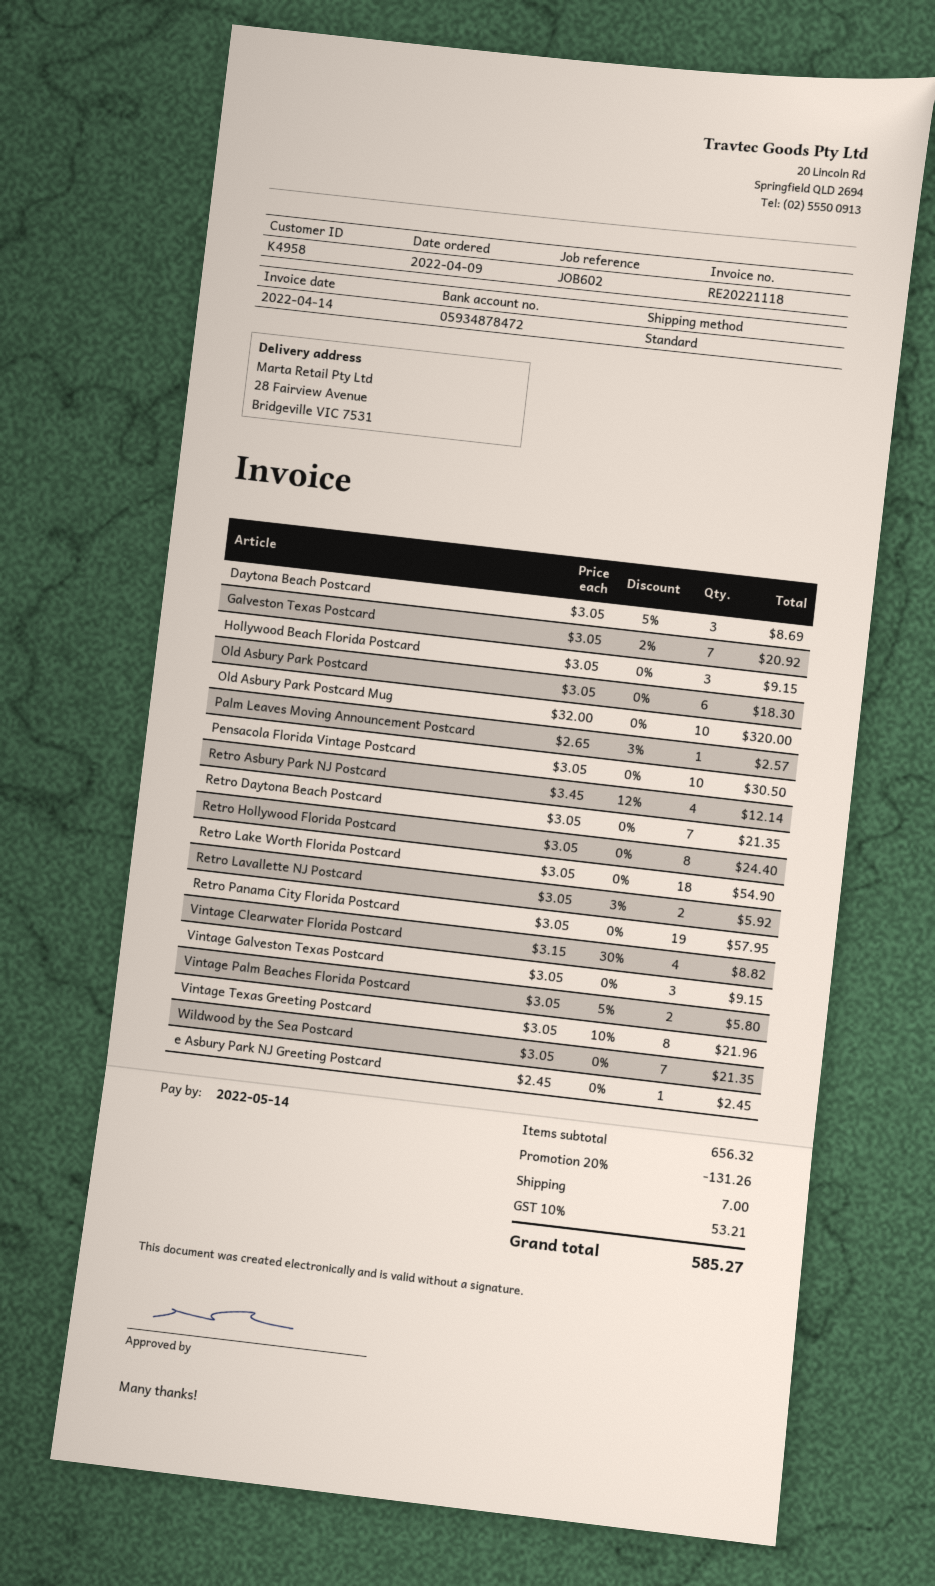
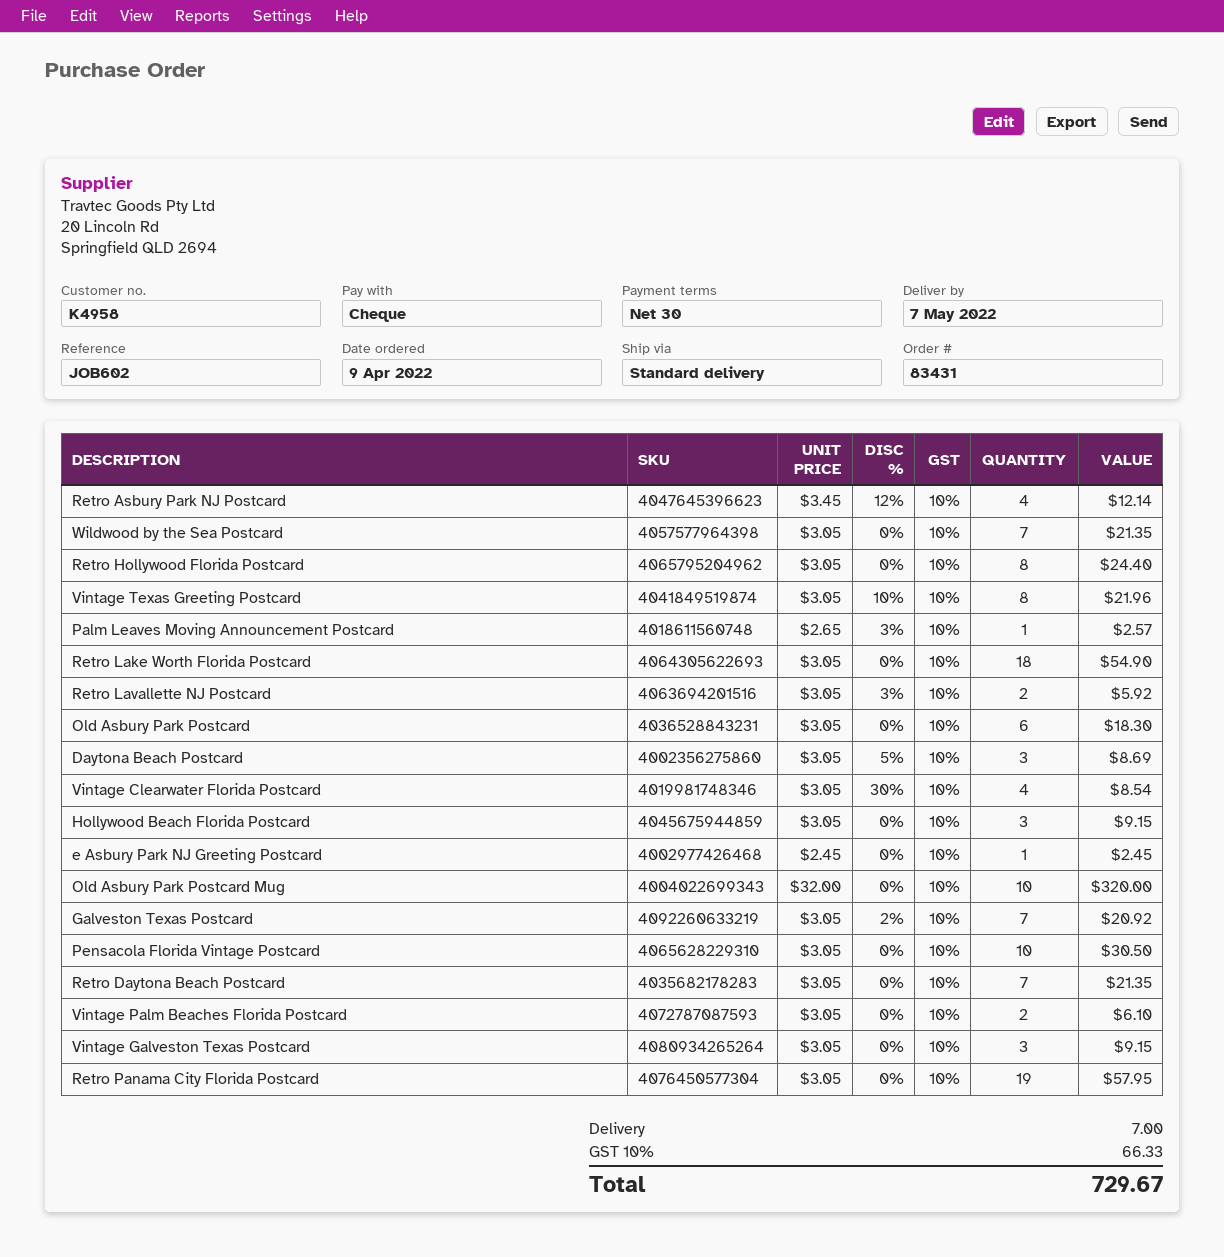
Vintage Clearwater Florida Postcard: 4 x 3.15 - 30% = 8.82 -> 4 x 3.05 - 30% = 8.54
Vintage Palm Beaches Florida Postcard: 2 x 3.05 - 5% = 5.80 -> 2 x 3.05 = 6.10
discount: 20% = 131.26 -> none
tax: 10% = 53.21 -> 10% = 66.33
total: 585.27 -> 729.67

